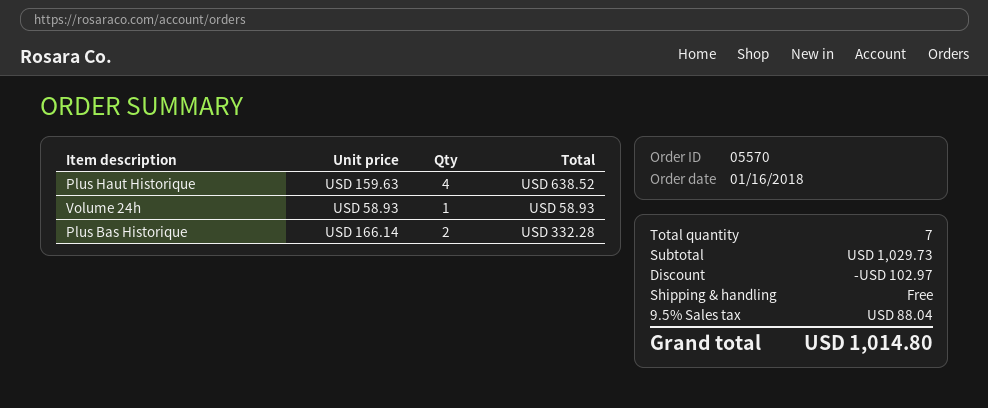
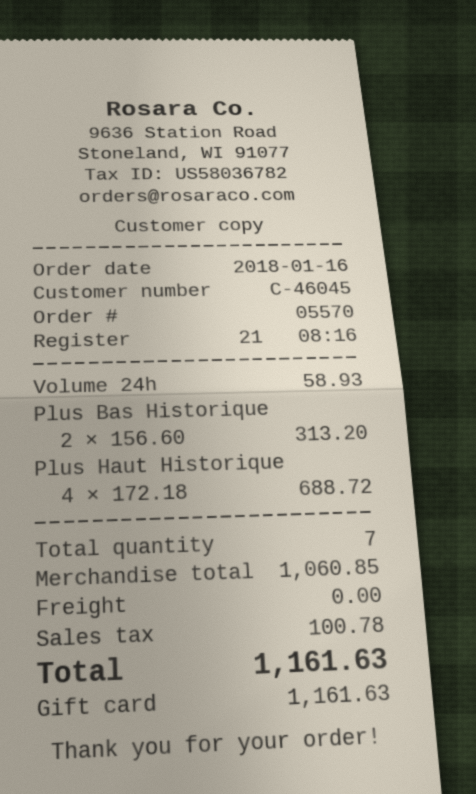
Plus Haut Historique: 4 x 159.63 = 638.52 -> 4 x 172.18 = 688.72
Plus Bas Historique: 2 x 166.14 = 332.28 -> 2 x 156.60 = 313.20
subtotal: 1029.73 -> 1060.85
discount: 102.97 -> none
tax: 88.04 -> 100.78
total: 1014.80 -> 1161.63

